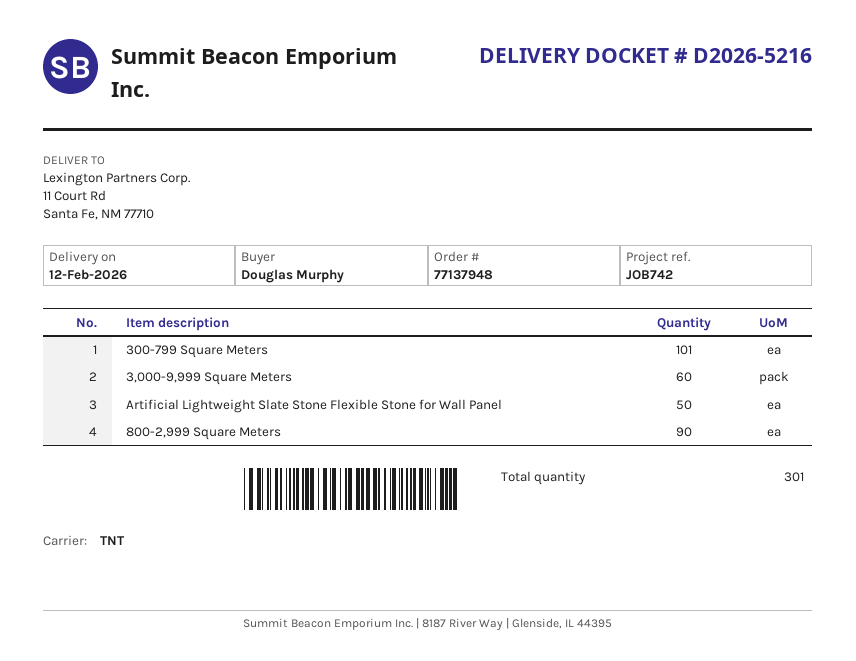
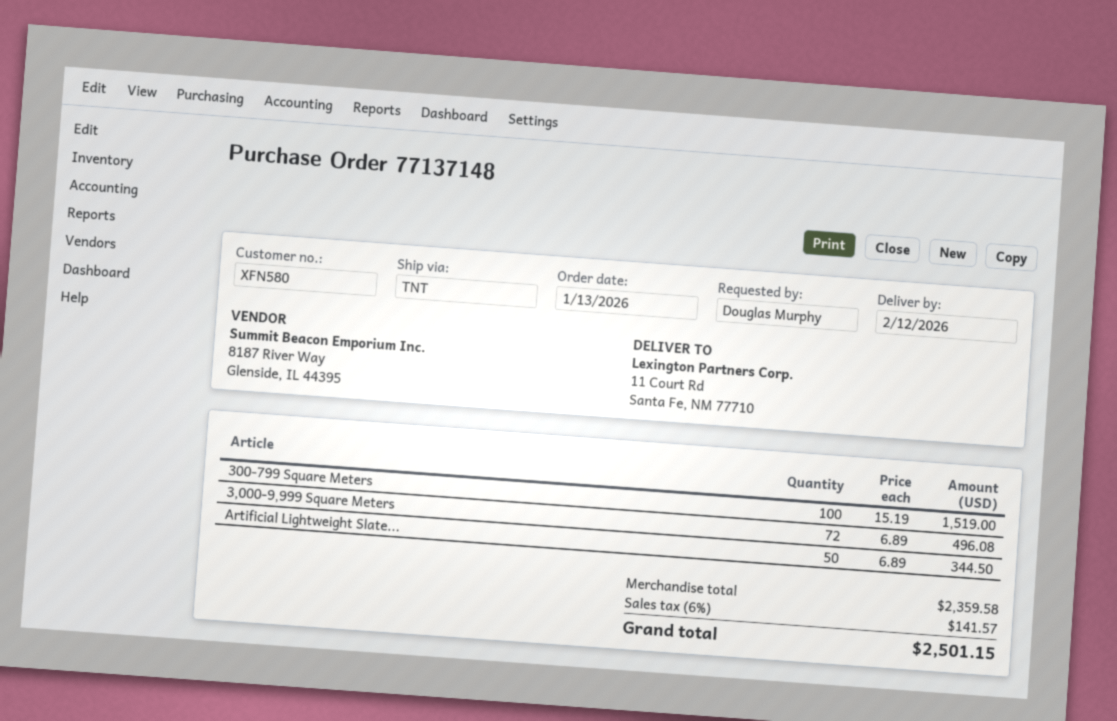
order number: 77137948 -> 77137148
300-799 Square Meters: 101 -> 100
3,000-9,999 Square Meters: 60 -> 72
800-2,999 Square Meters: 90 -> none

